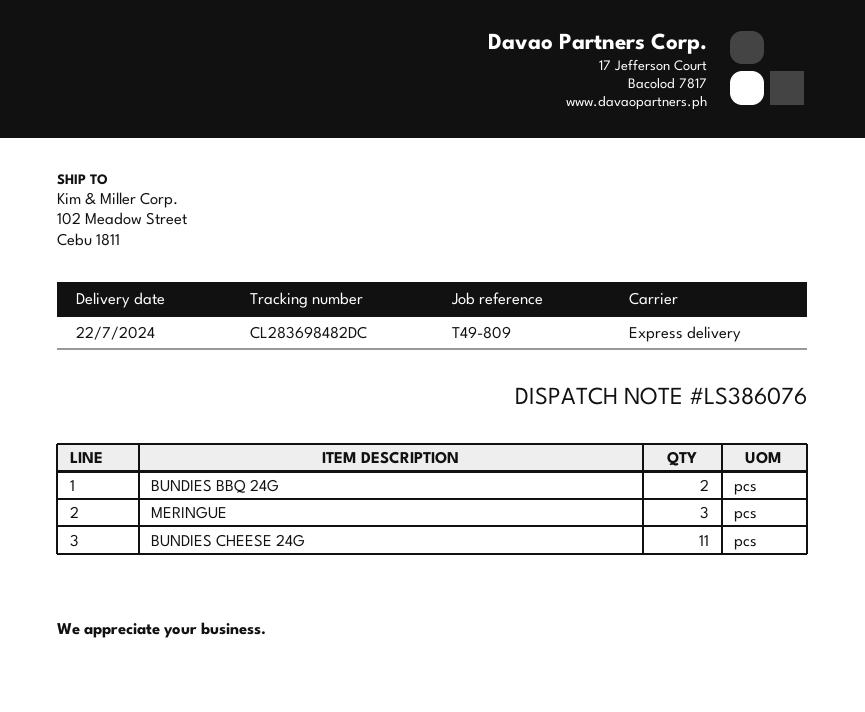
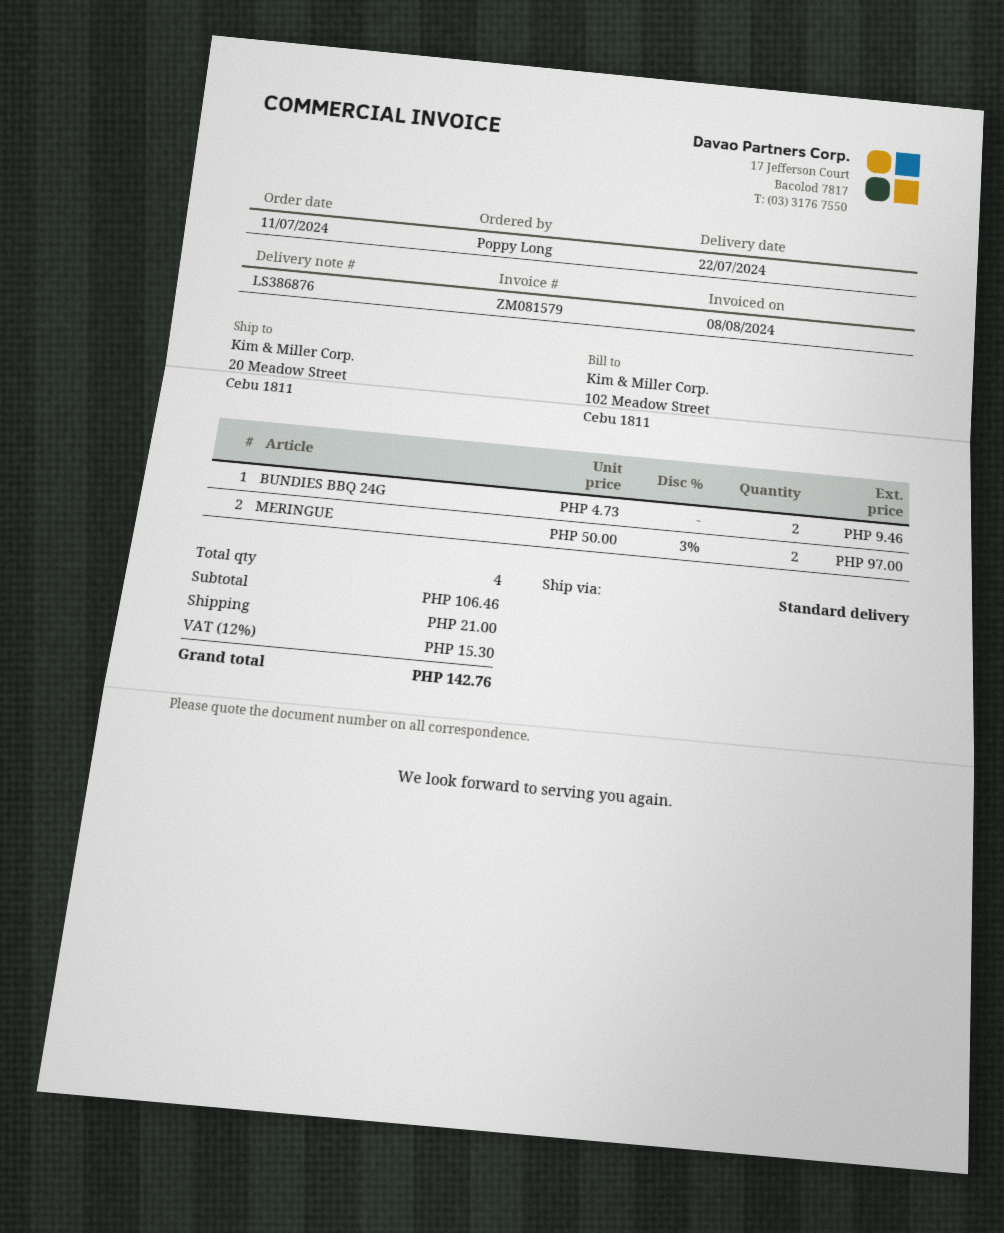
delivery note number: LS386076 -> LS386876
shipping method: express -> standard
ship to: 102 Meadow Street, Cebu 1811 -> 20 Meadow Street, Cebu 1811
MERINGUE: 3 -> 2
BUNDIES CHEESE 24G: 11 -> none

